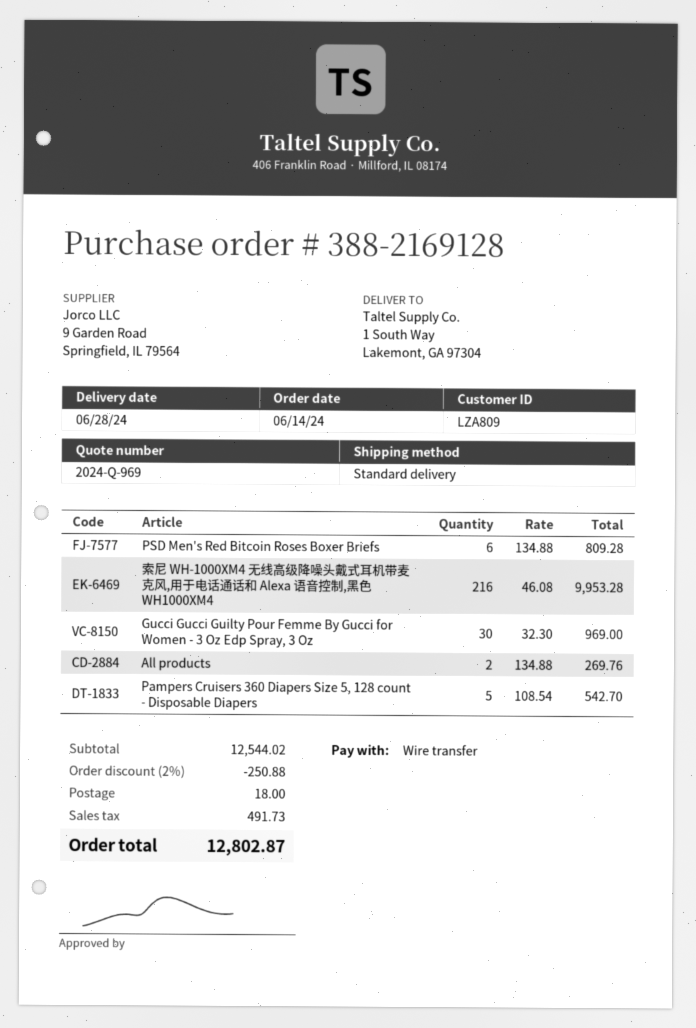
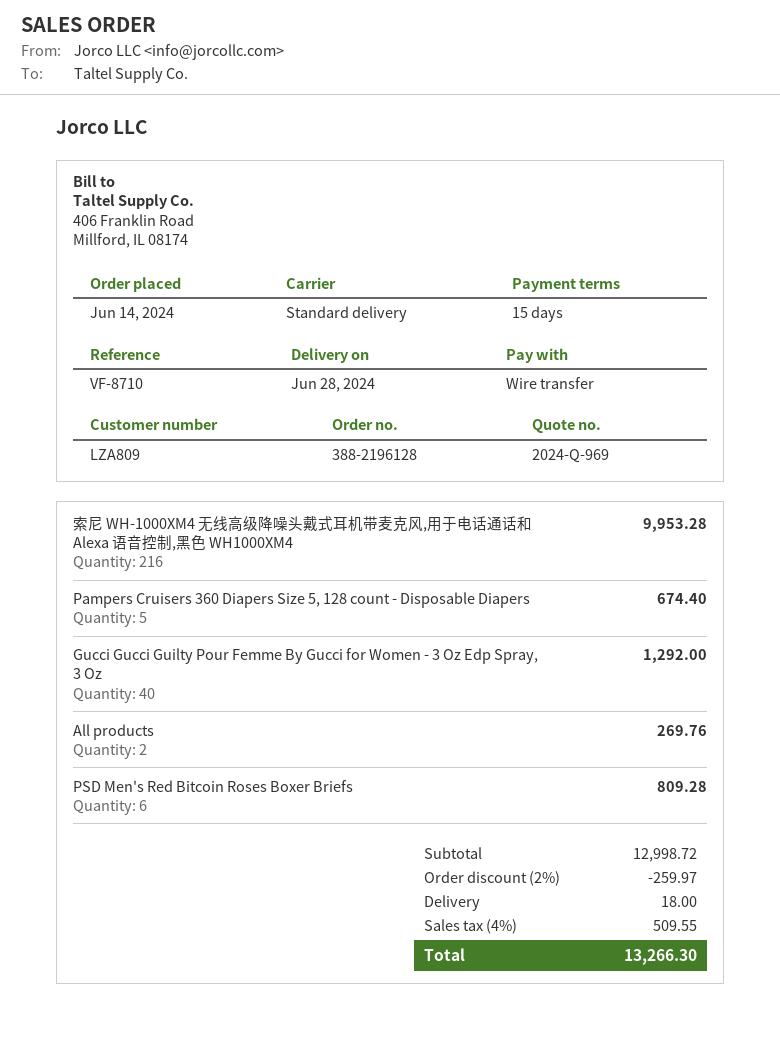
order number: 388-2169128 -> 388-2196128
Gucci Gucci Guilty Pour Femme By Gucci for Women - 3 Oz Edp Spray, 3 Oz: 30 for 969.00 -> 40 for 1292.00
Pampers Cruisers 360 Diapers Size 5, 128 count - Disposable Diapers: 5 for 542.70 -> 5 for 674.40
subtotal: 12544.02 -> 12998.72
discount: 2% = 250.88 -> 2% = 259.97
tax: 491.73 -> 509.55
total: 12802.87 -> 13266.30

